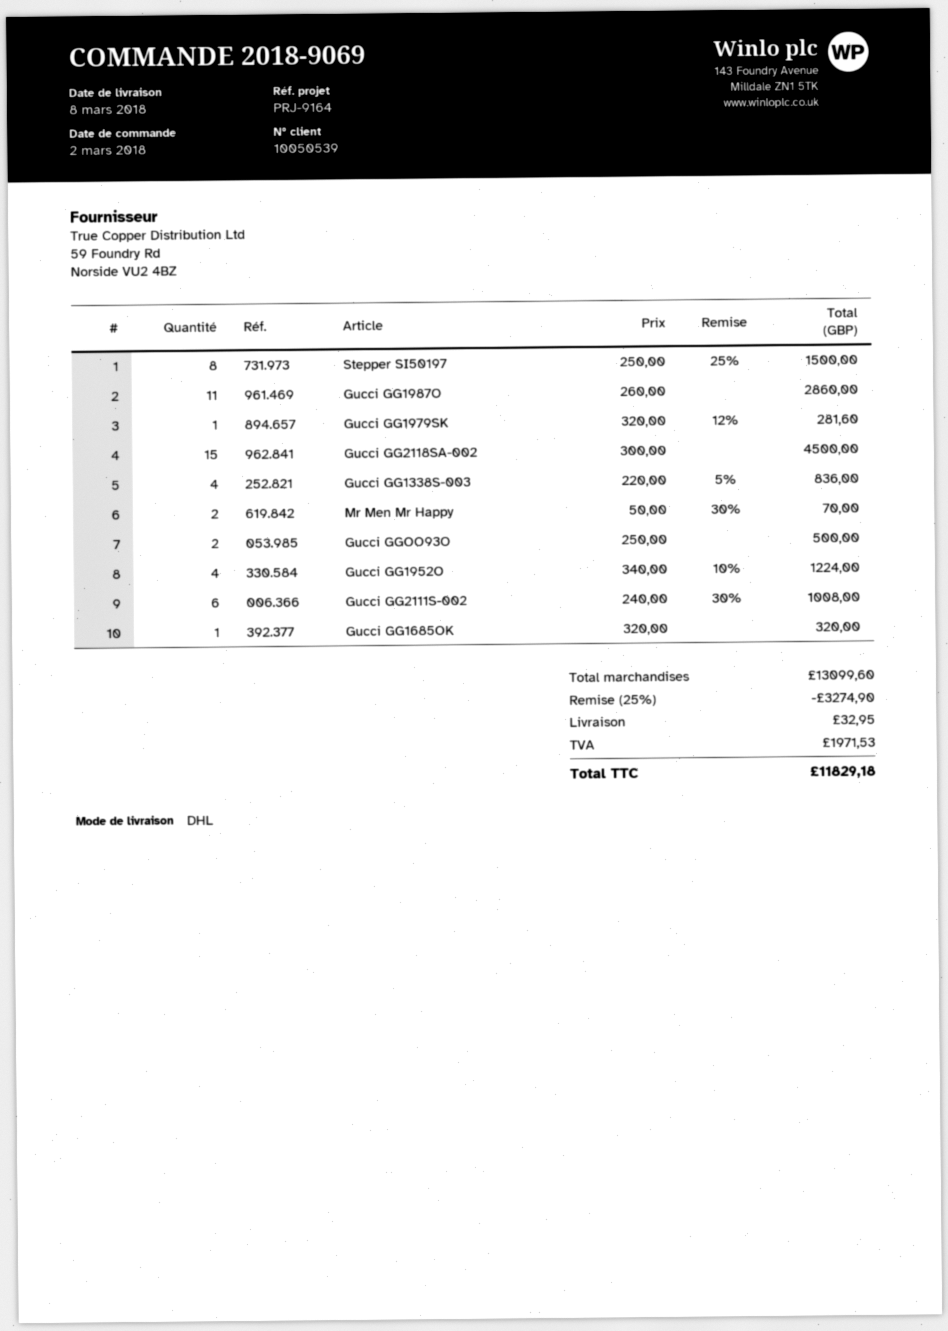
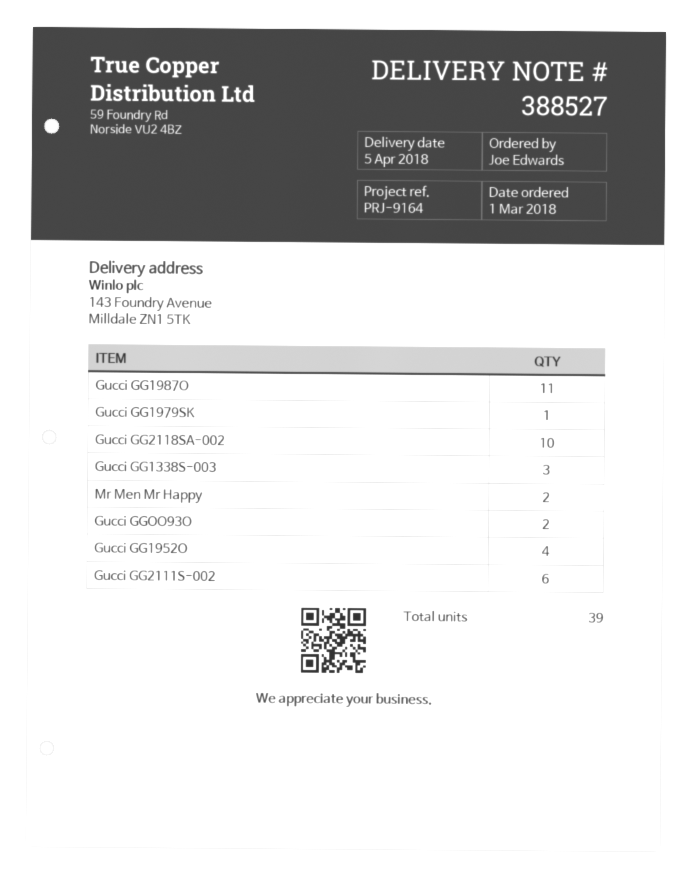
order date: 2018-03-02 -> 2018-03-01
delivery date: 2018-03-08 -> 2018-04-05
Stepper SI50197: 8 -> none
Gucci GG2118SA-002: 15 -> 10
Gucci GG1338S-003: 4 -> 3
Gucci GG1685OK: 1 -> none

